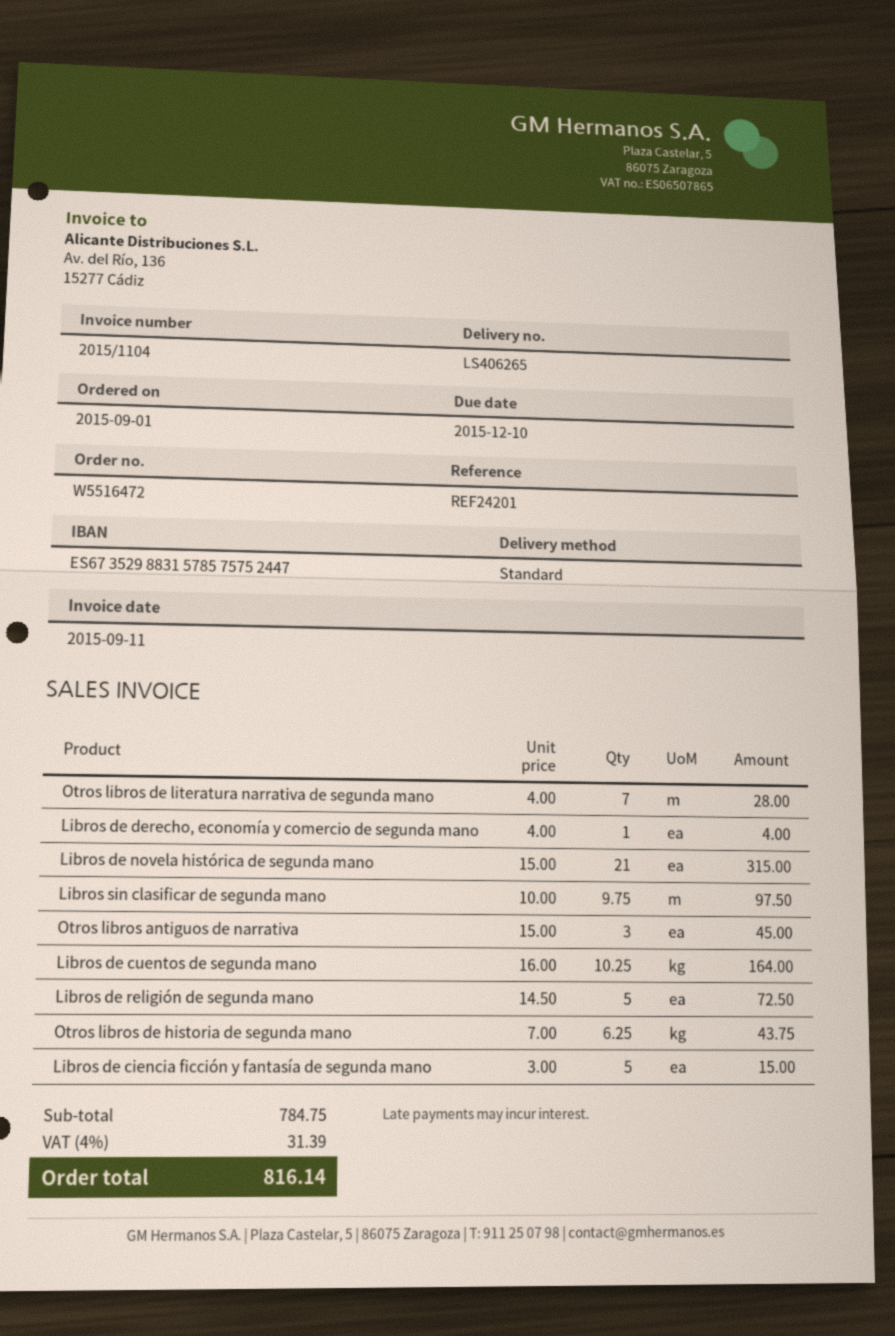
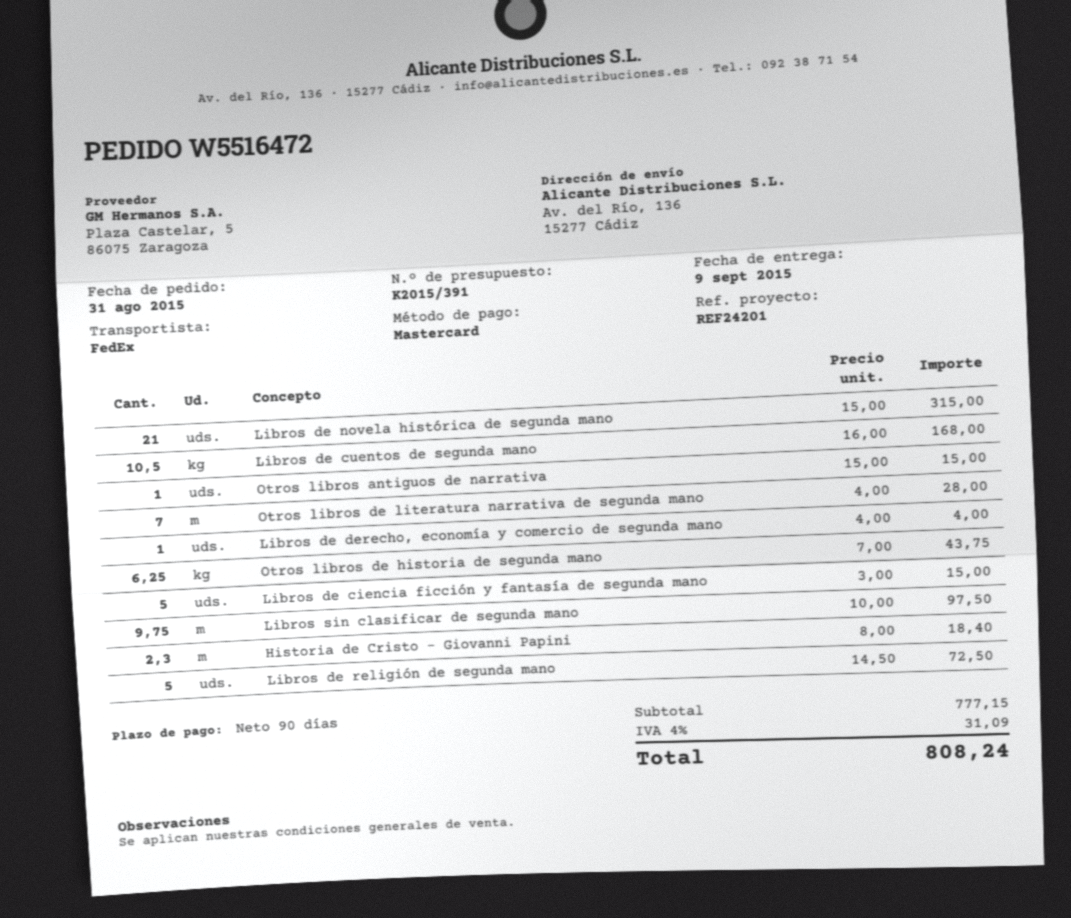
order date: 2015-09-01 -> 2015-08-31
shipping method: standard -> FedEx
Otros libros antiguos de narrativa: 3 x 15.00 = 45.00 -> 1 x 15.00 = 15.00
Libros de cuentos de segunda mano: 10.25 x 16.00 = 164.00 -> 10.5 x 16.00 = 168.00
Historia de Cristo - Giovanni Papini: none -> 2.3 x 8.00 = 18.40
subtotal: 784.75 -> 777.15
tax: 4% = 31.39 -> 4% = 31.09
total: 816.14 -> 808.24

